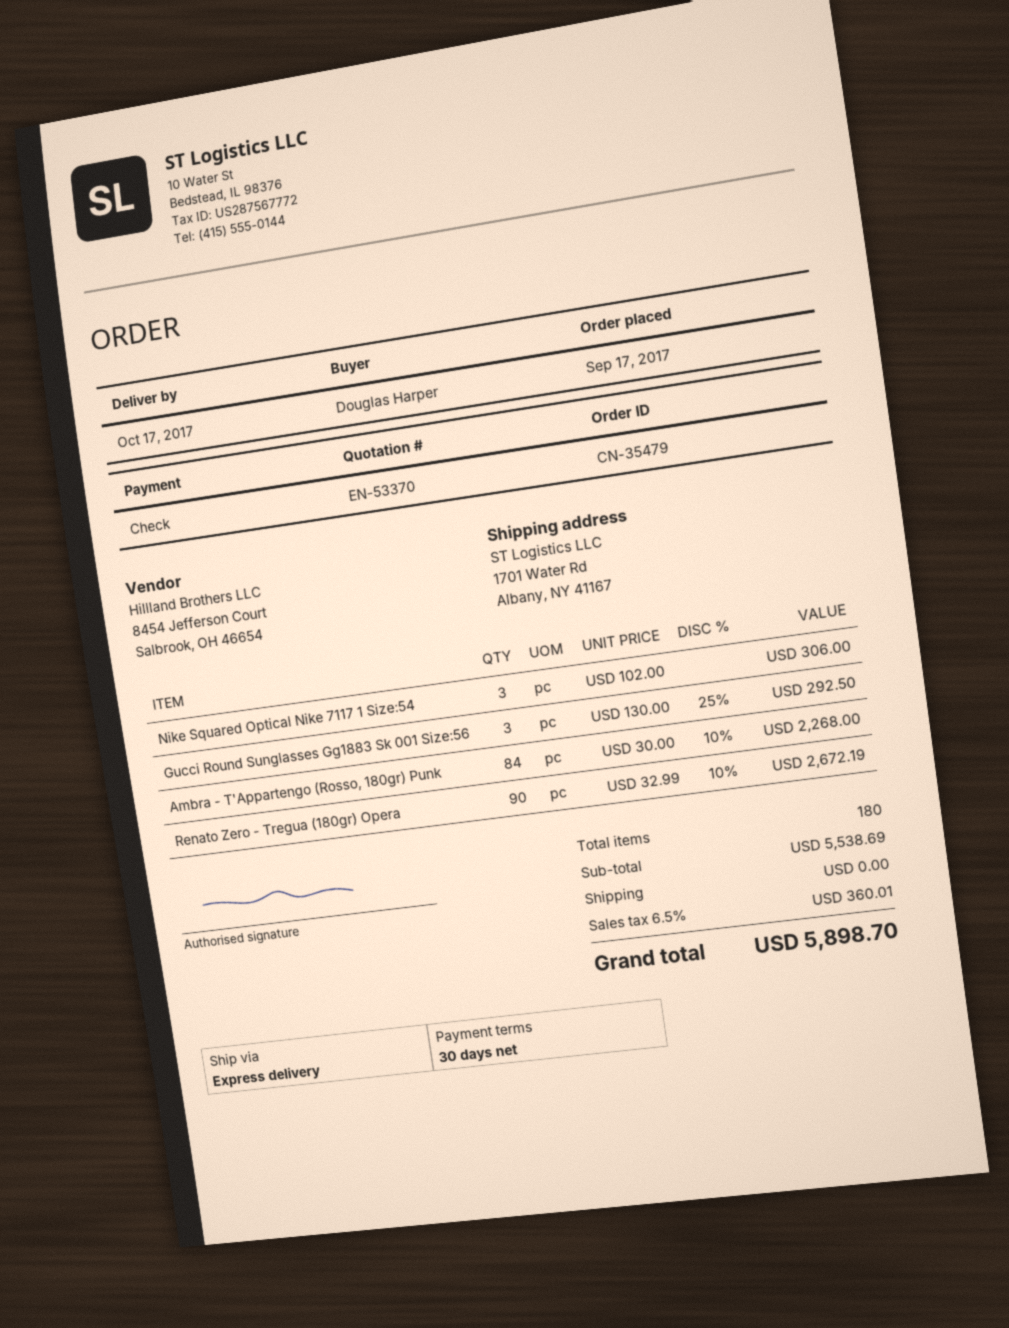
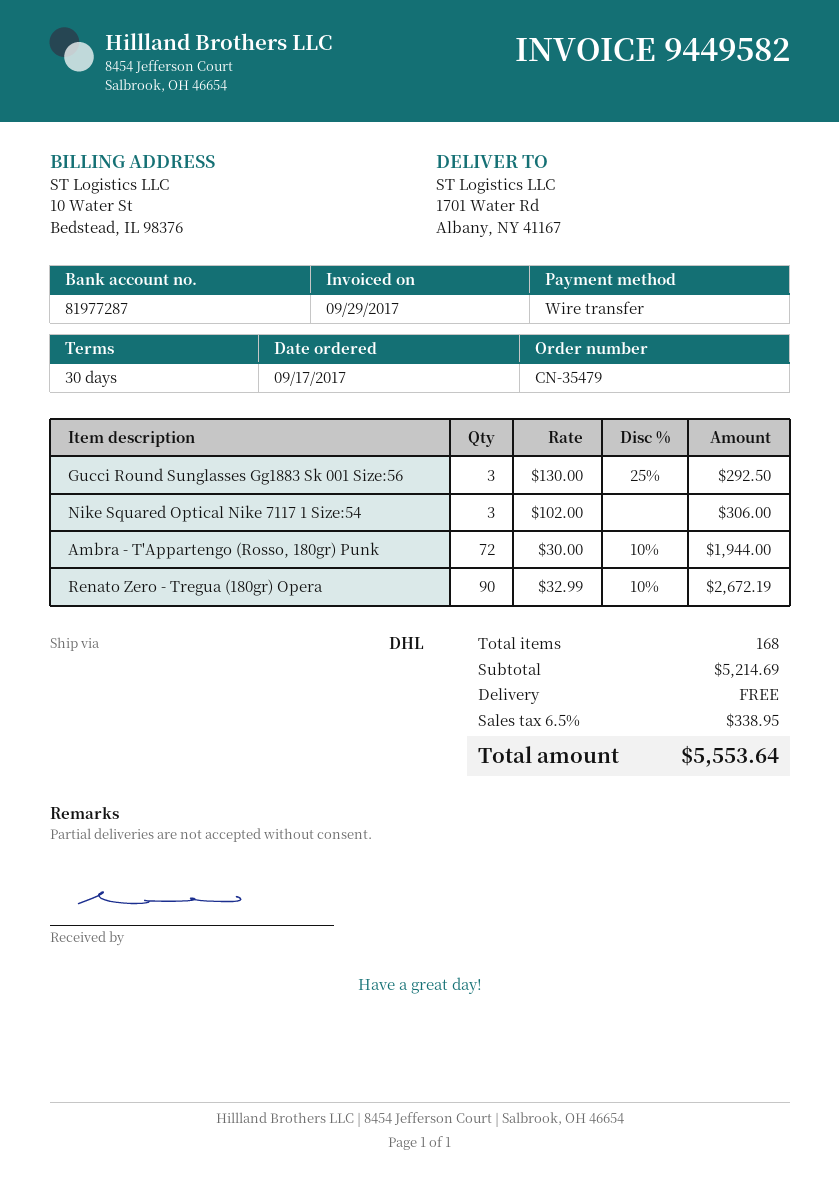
payment method: cheque -> bank transfer
shipping method: express -> DHL
Ambra - T'Appartengo (Rosso, 180gr) Punk: 84 x 30.00 - 10% = 2268.00 -> 72 x 30.00 - 10% = 1944.00
total quantity: 180 -> 168
subtotal: 5538.69 -> 5214.69
tax: 6.5% = 360.01 -> 6.5% = 338.95
total: 5898.70 -> 5553.64

